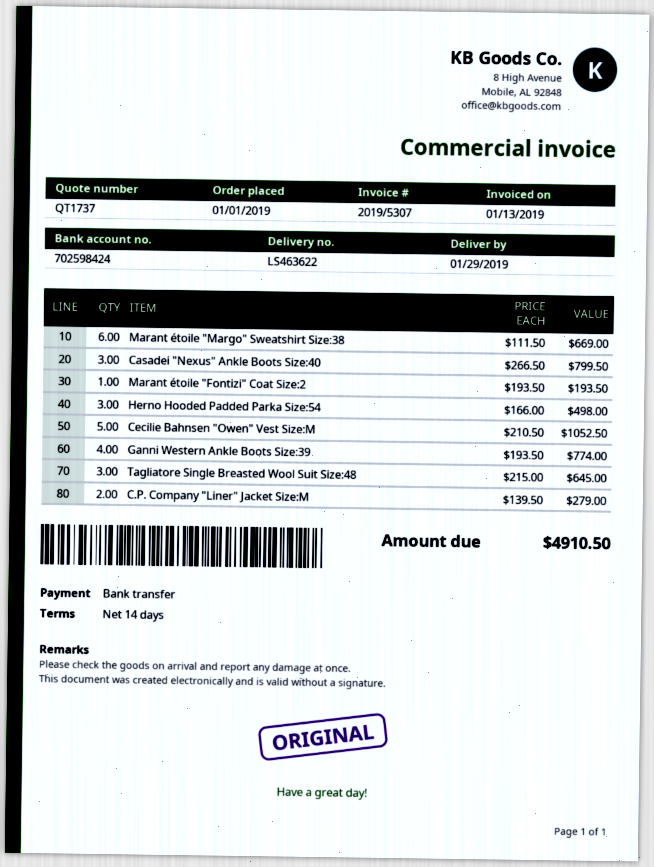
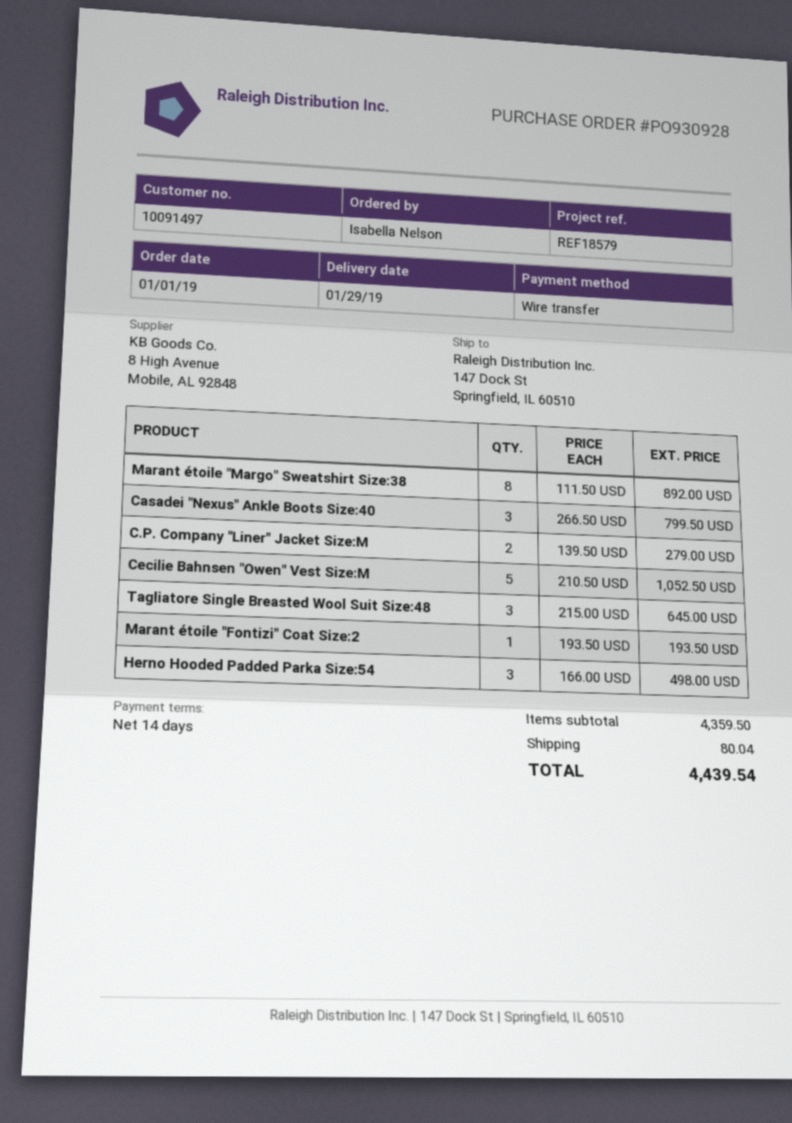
Marant étoile "Margo" Sweatshirt Size:38: 6 x 111.50 = 669.00 -> 8 x 111.50 = 892.00
Ganni Western Ankle Boots Size:39: 4 x 193.50 = 774.00 -> none
shipping: none -> 80.04
total: 4910.50 -> 4439.54

